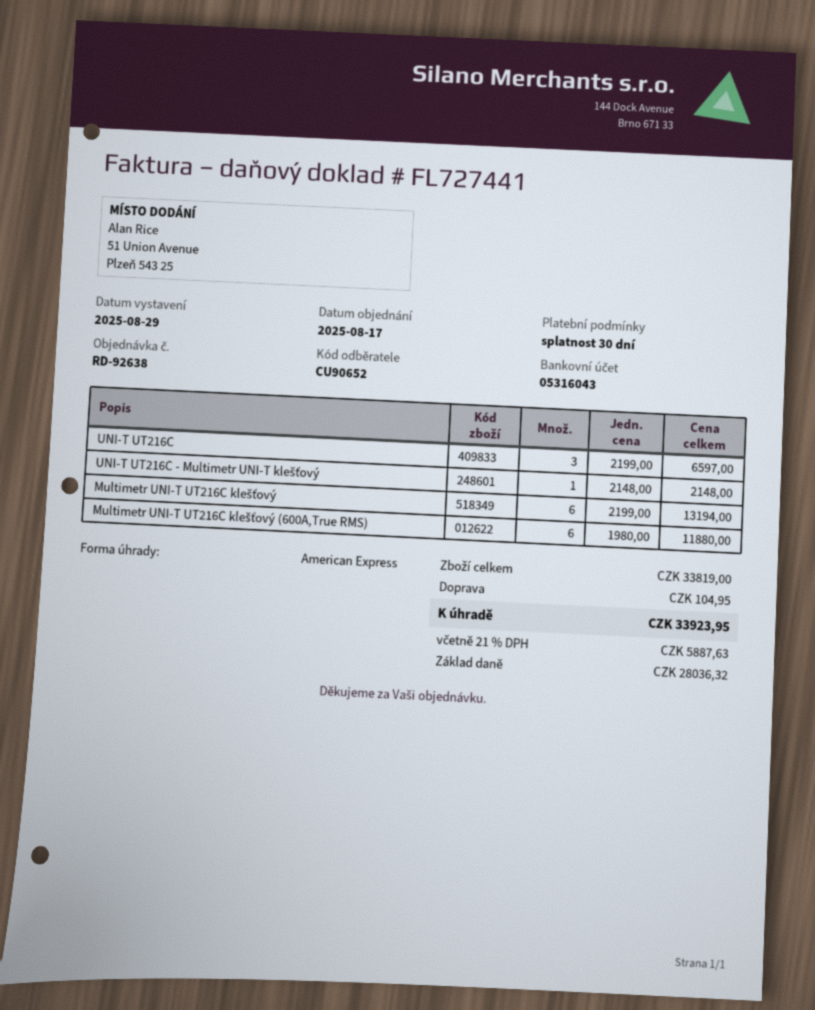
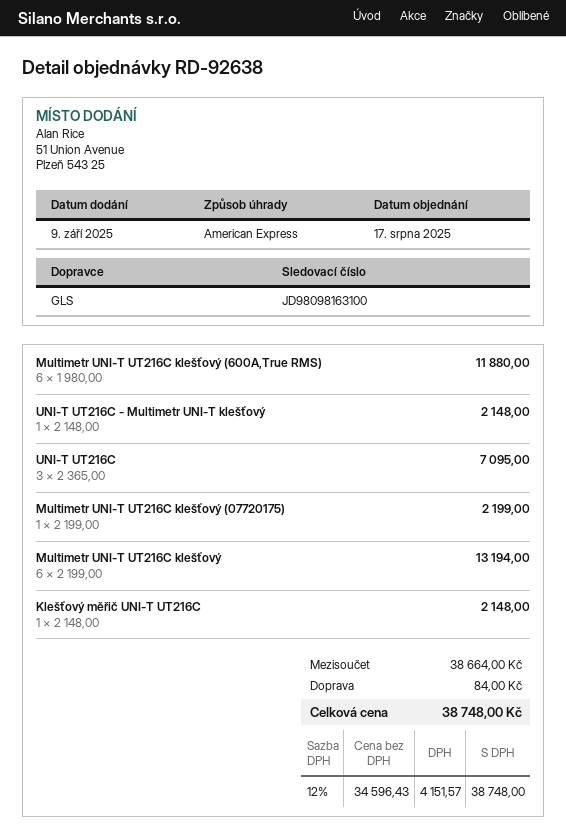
UNI-T UT216C: 3 x 2199.00 = 6597.00 -> 3 x 2365.00 = 7095.00
Multimetr UNI-T UT216C klešťový (07720175): none -> 1 x 2199.00 = 2199.00
Klešťový měřič UNI-T UT216C: none -> 1 x 2148.00 = 2148.00
subtotal: 33819.00 -> 38664.00
shipping: 104.95 -> 84.00
net: 28036.32 -> 34596.43
tax: 21% = 5887.63 -> 12% = 4151.57
total: 33923.95 -> 38748.00

